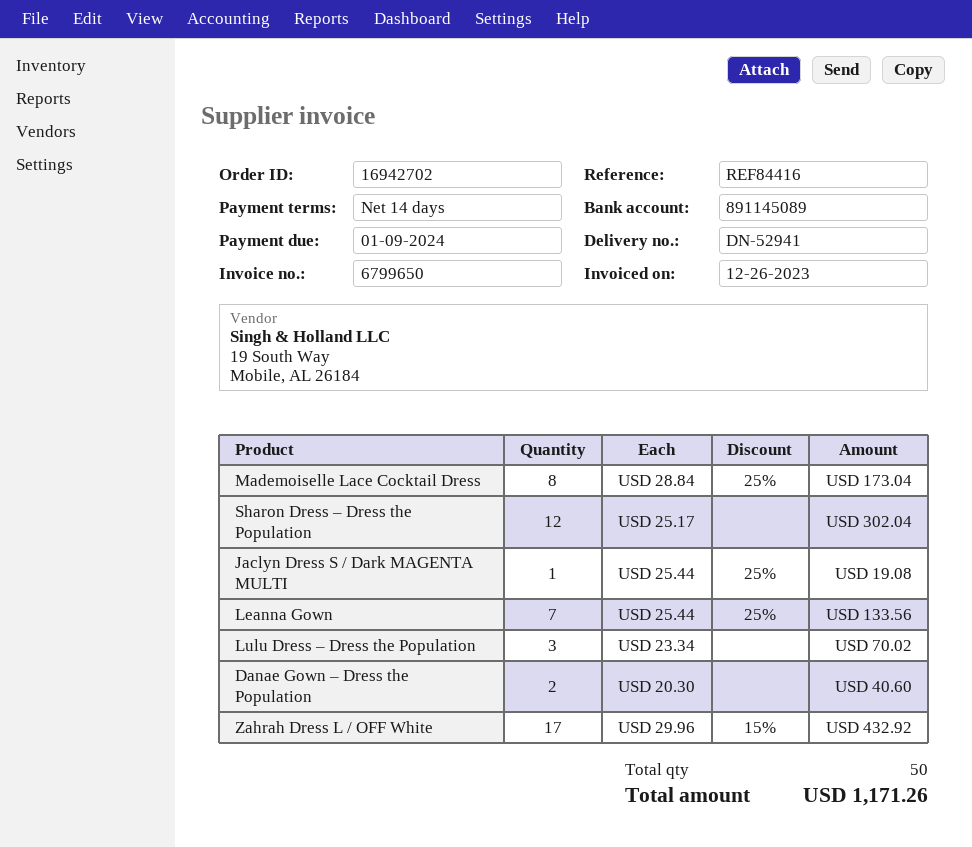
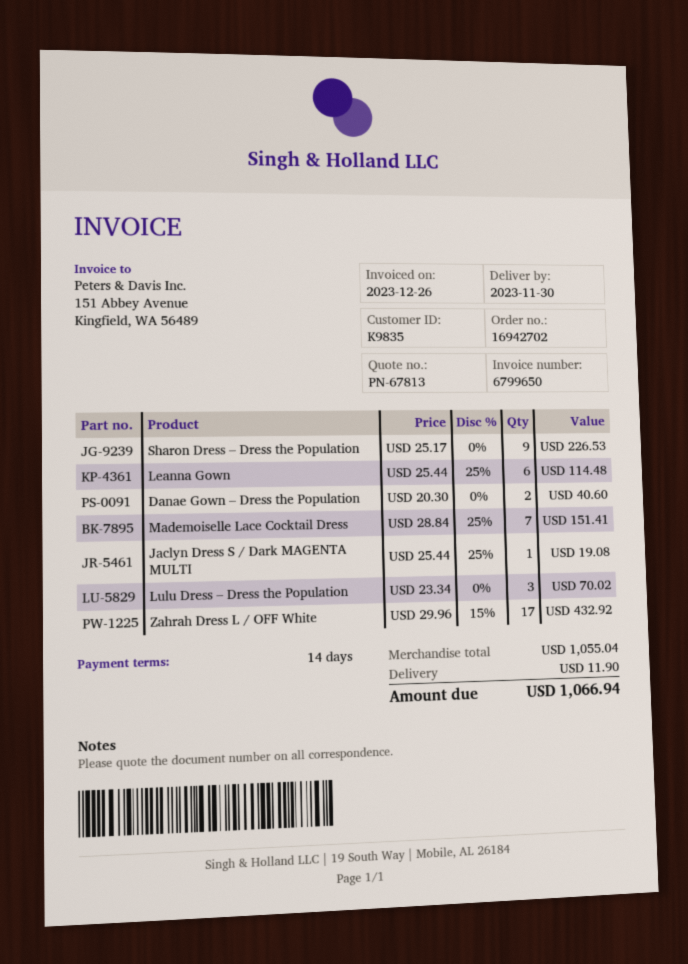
Mademoiselle Lace Cocktail Dress: 8 x 28.84 - 25% = 173.04 -> 7 x 28.84 - 25% = 151.41
Sharon Dress – Dress the Population: 12 x 25.17 = 302.04 -> 9 x 25.17 = 226.53
Leanna Gown: 7 x 25.44 - 25% = 133.56 -> 6 x 25.44 - 25% = 114.48
shipping: none -> 11.90
total: 1171.26 -> 1066.94

